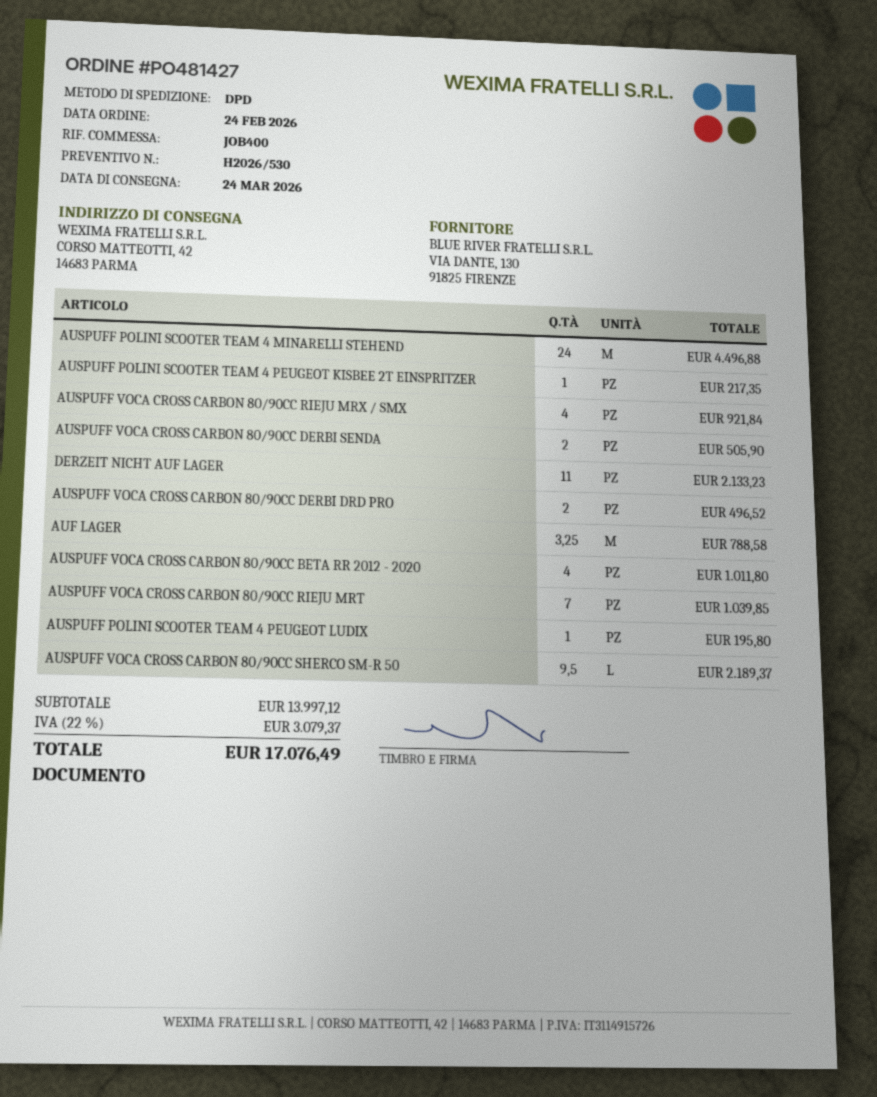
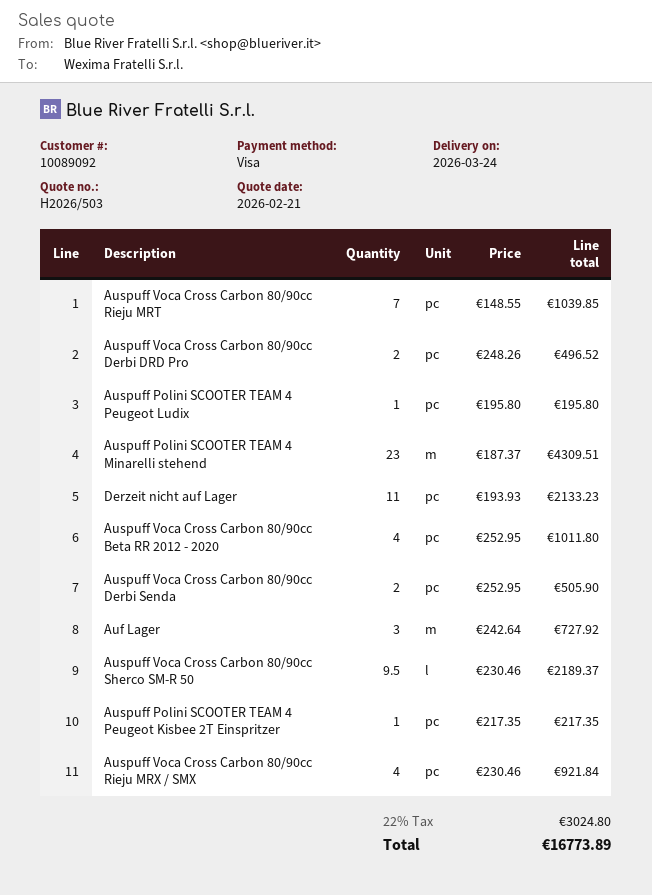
quote number: H2026/530 -> H2026/503
AUSPUFF POLINI SCOOTER TEAM 4 MINARELLI STEHEND: 24 for 4496.88 -> 23 for 4309.51
AUF LAGER: 3.25 for 788.58 -> 3 for 727.92
tax: 22% = 3079.37 -> 22% = 3024.80
total: 17076.49 -> 16773.89

